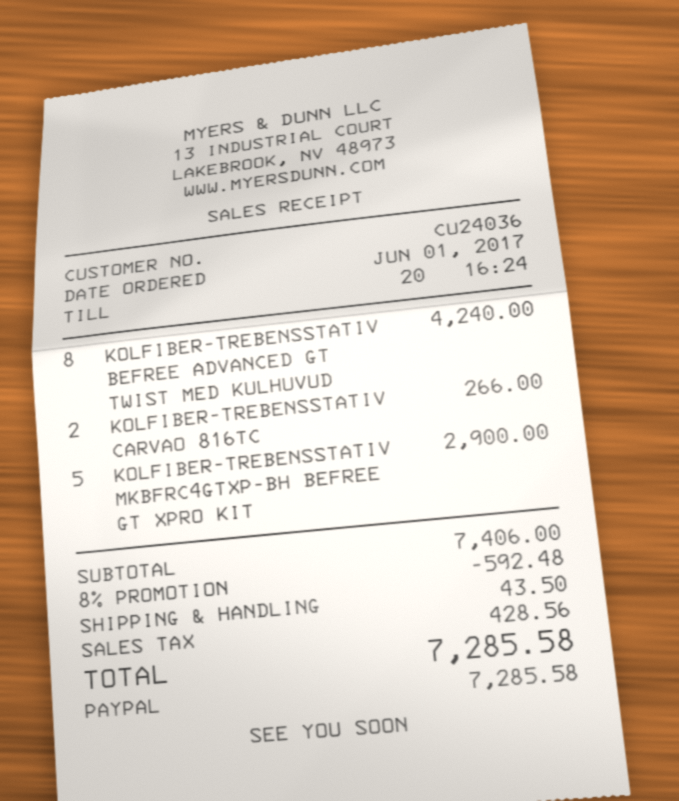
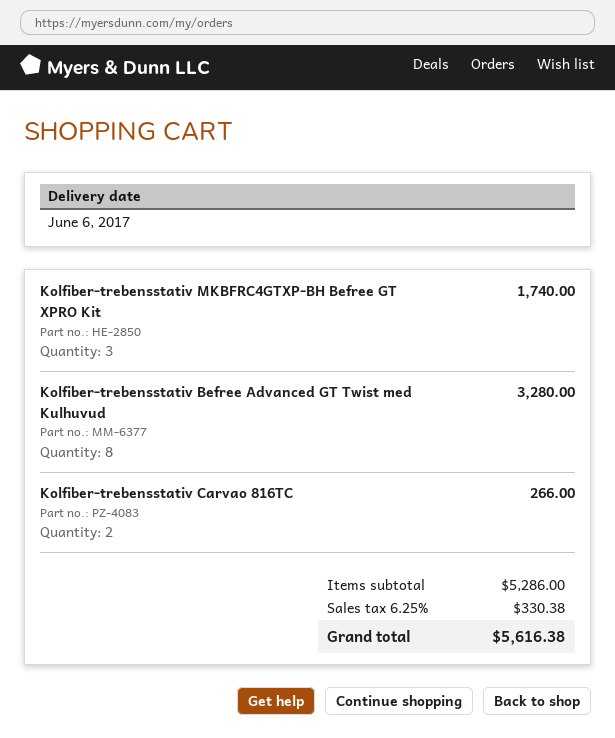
KOLFIBER-TREBENSSTATIV BEFREE ADVANCED GT TWIST MED KULHUVUD: 8 for 4240.00 -> 8 for 3280.00
KOLFIBER-TREBENSSTATIV MKBFRC4GTXP-BH BEFREE GT XPRO KIT: 5 for 2900.00 -> 3 for 1740.00
subtotal: 7406.00 -> 5286.00
discount: 8% = 592.48 -> none
shipping: 43.50 -> none
tax: 428.56 -> 330.38
total: 7285.58 -> 5616.38

